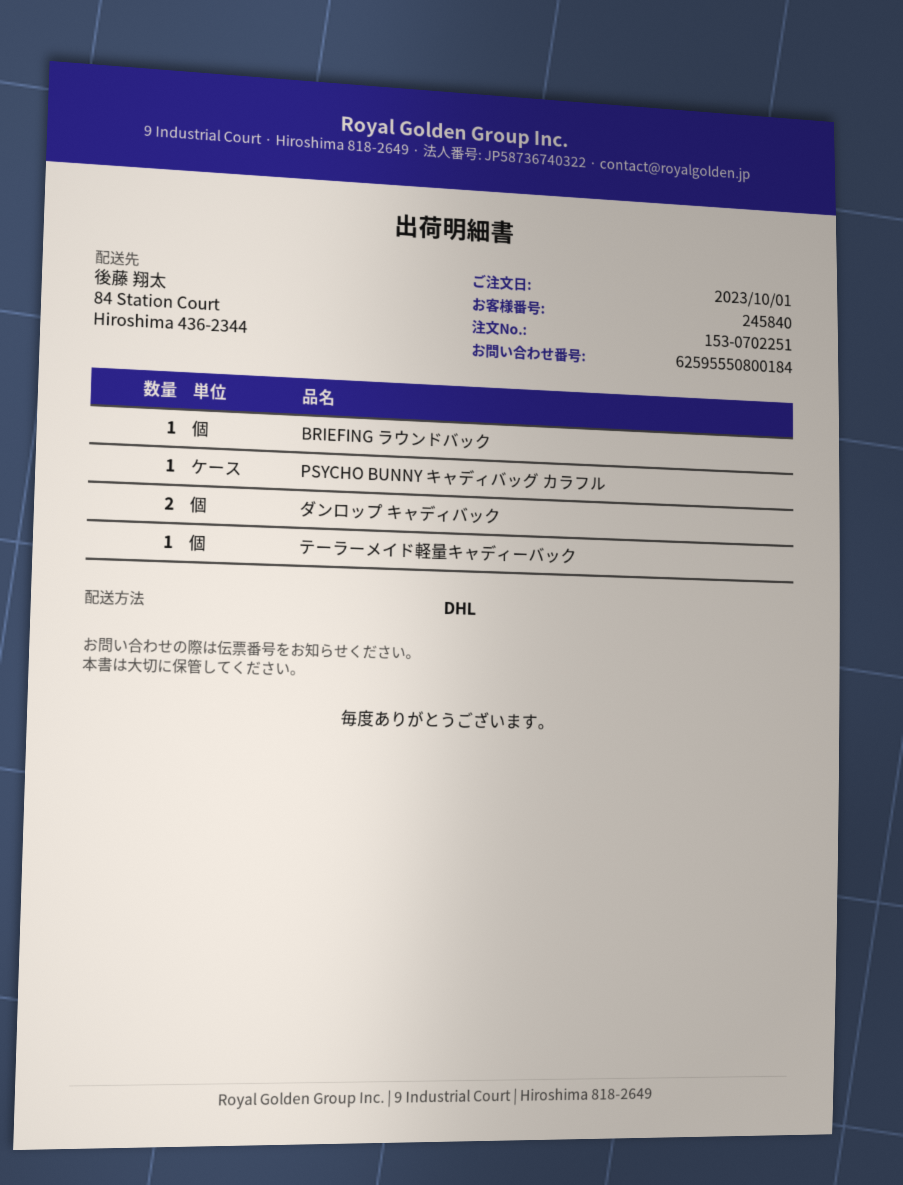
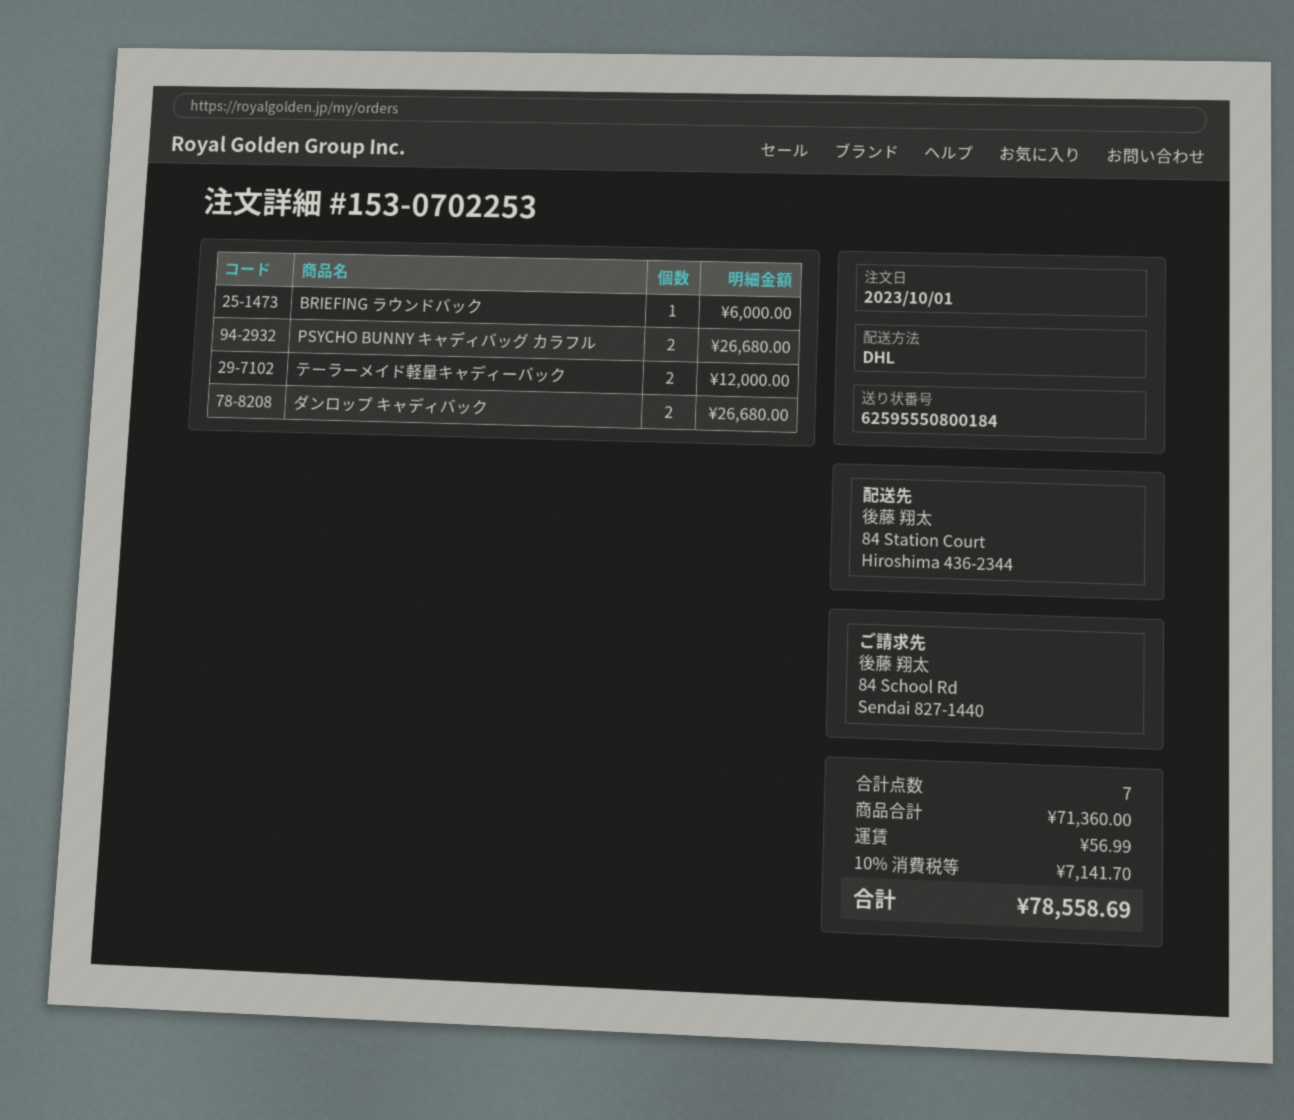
order number: 153-0702251 -> 153-0702253
PSYCHO BUNNY キャディバッグ カラフル: 1 -> 2
テーラーメイド軽量キャディーバック: 1 -> 2

